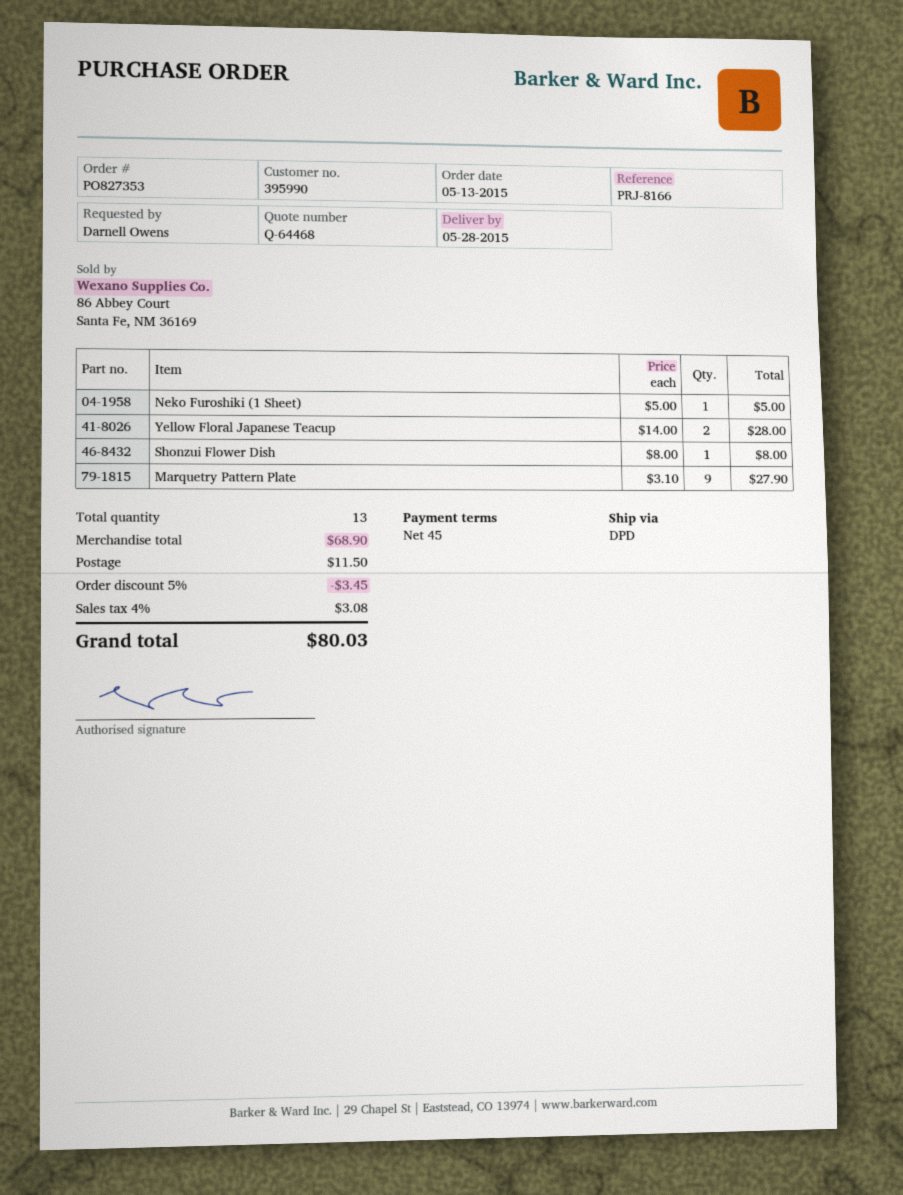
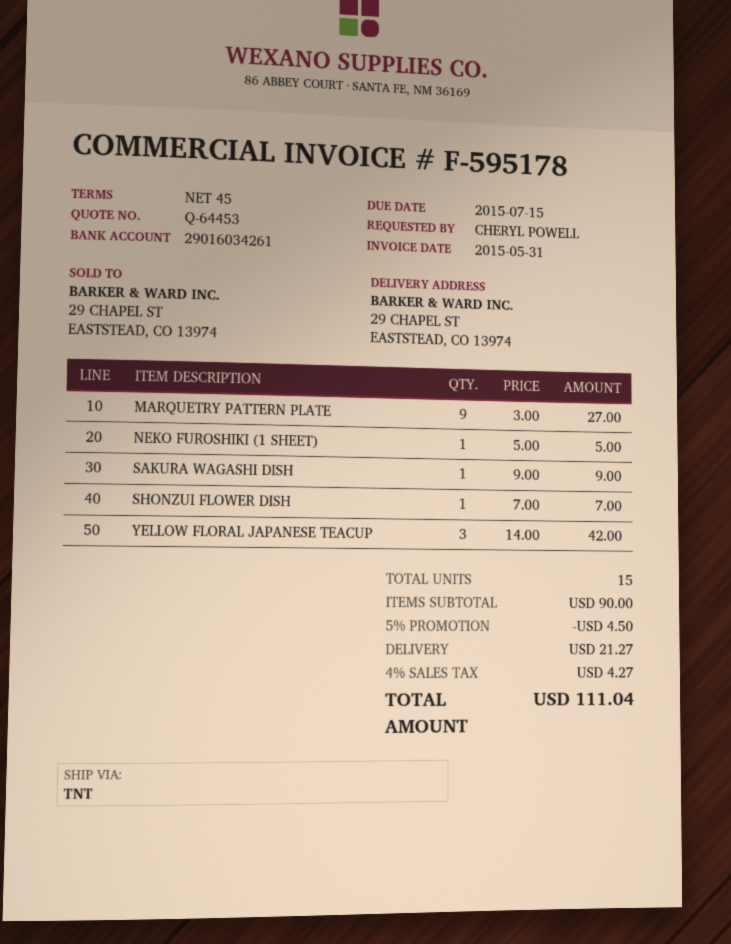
quote number: Q-64468 -> Q-64453
ordered by: Darnell Owens -> CHERYL POWELL
shipping method: DPD -> TNT
Yellow Floral Japanese Teacup: 2 x 14.00 = 28.00 -> 3 x 14.00 = 42.00
Shonzui Flower Dish: 1 x 8.00 = 8.00 -> 1 x 7.00 = 7.00
Marquetry Pattern Plate: 9 x 3.10 = 27.90 -> 9 x 3.00 = 27.00
SAKURA WAGASHI DISH: none -> 1 x 9.00 = 9.00
total quantity: 13 -> 15
subtotal: 68.90 -> 90.00
discount: 5% = 3.45 -> 5% = 4.50
shipping: 11.50 -> 21.27
tax: 4% = 3.08 -> 4% = 4.27
total: 80.03 -> 111.04

